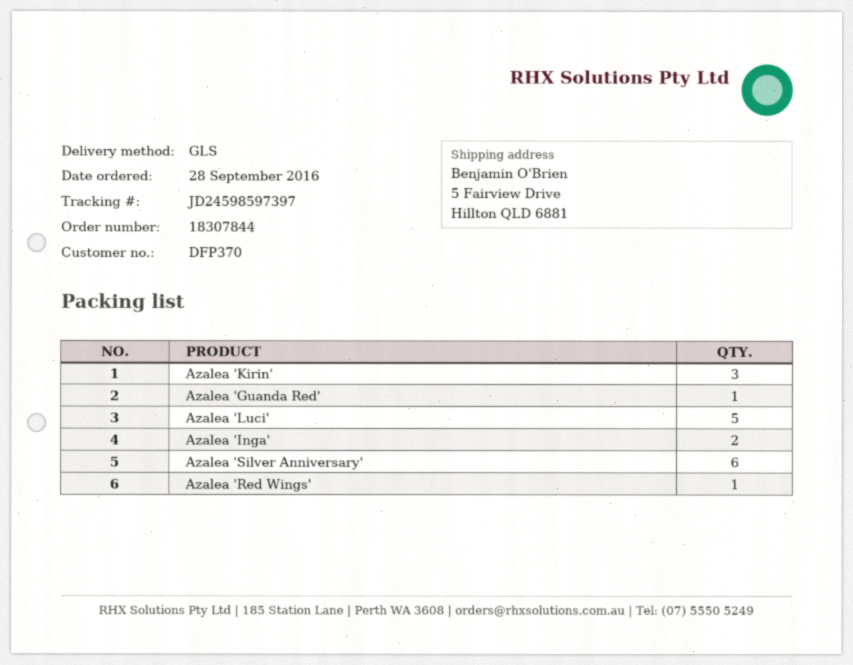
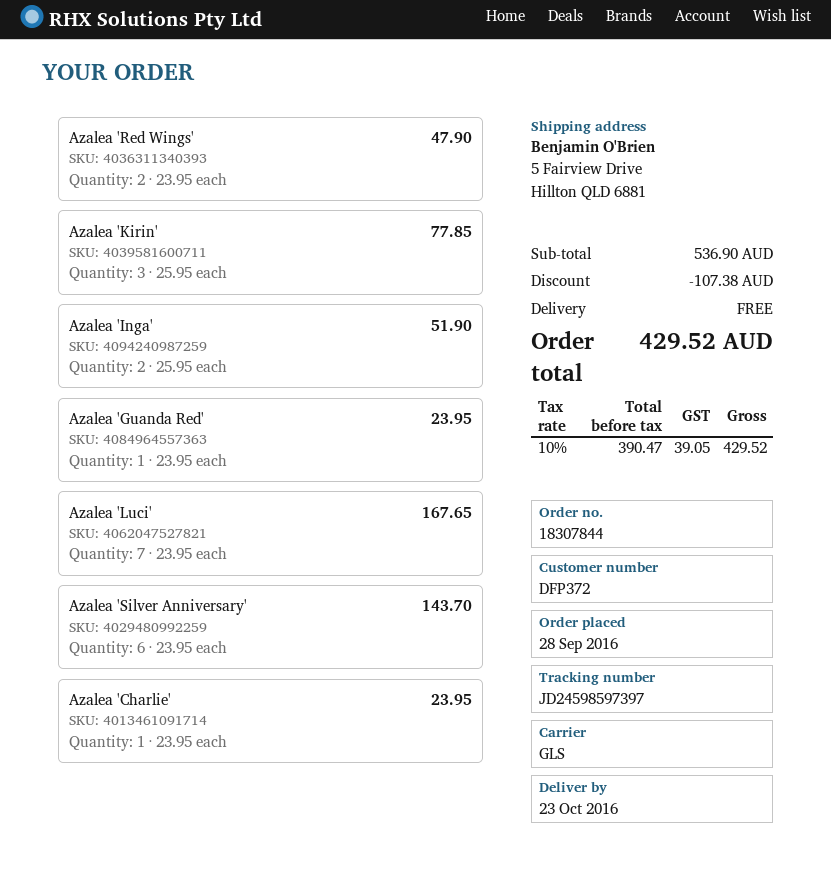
customer number: DFP370 -> DFP372
Azalea 'Luci': 5 -> 7
Azalea 'Red Wings': 1 -> 2
Azalea 'Charlie': none -> 1

